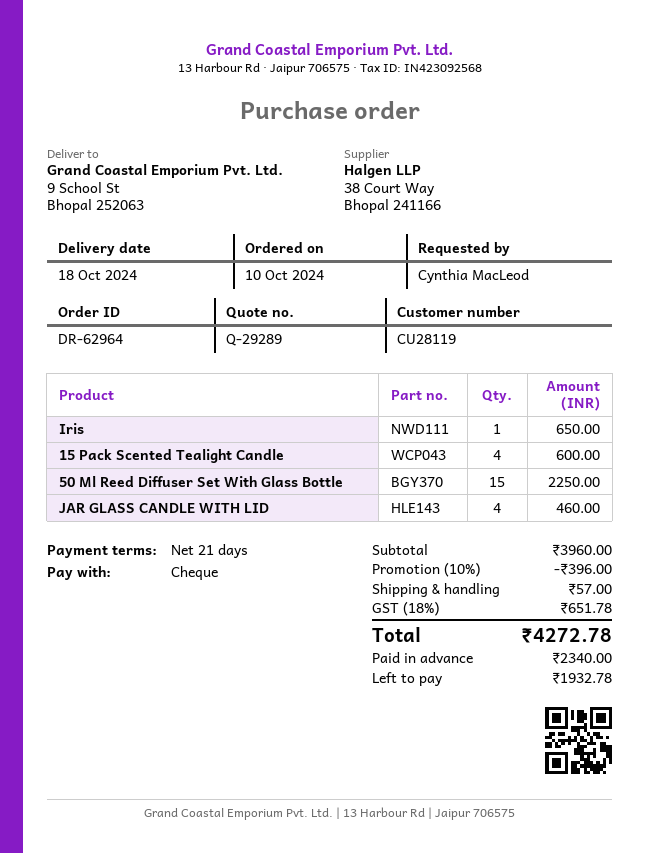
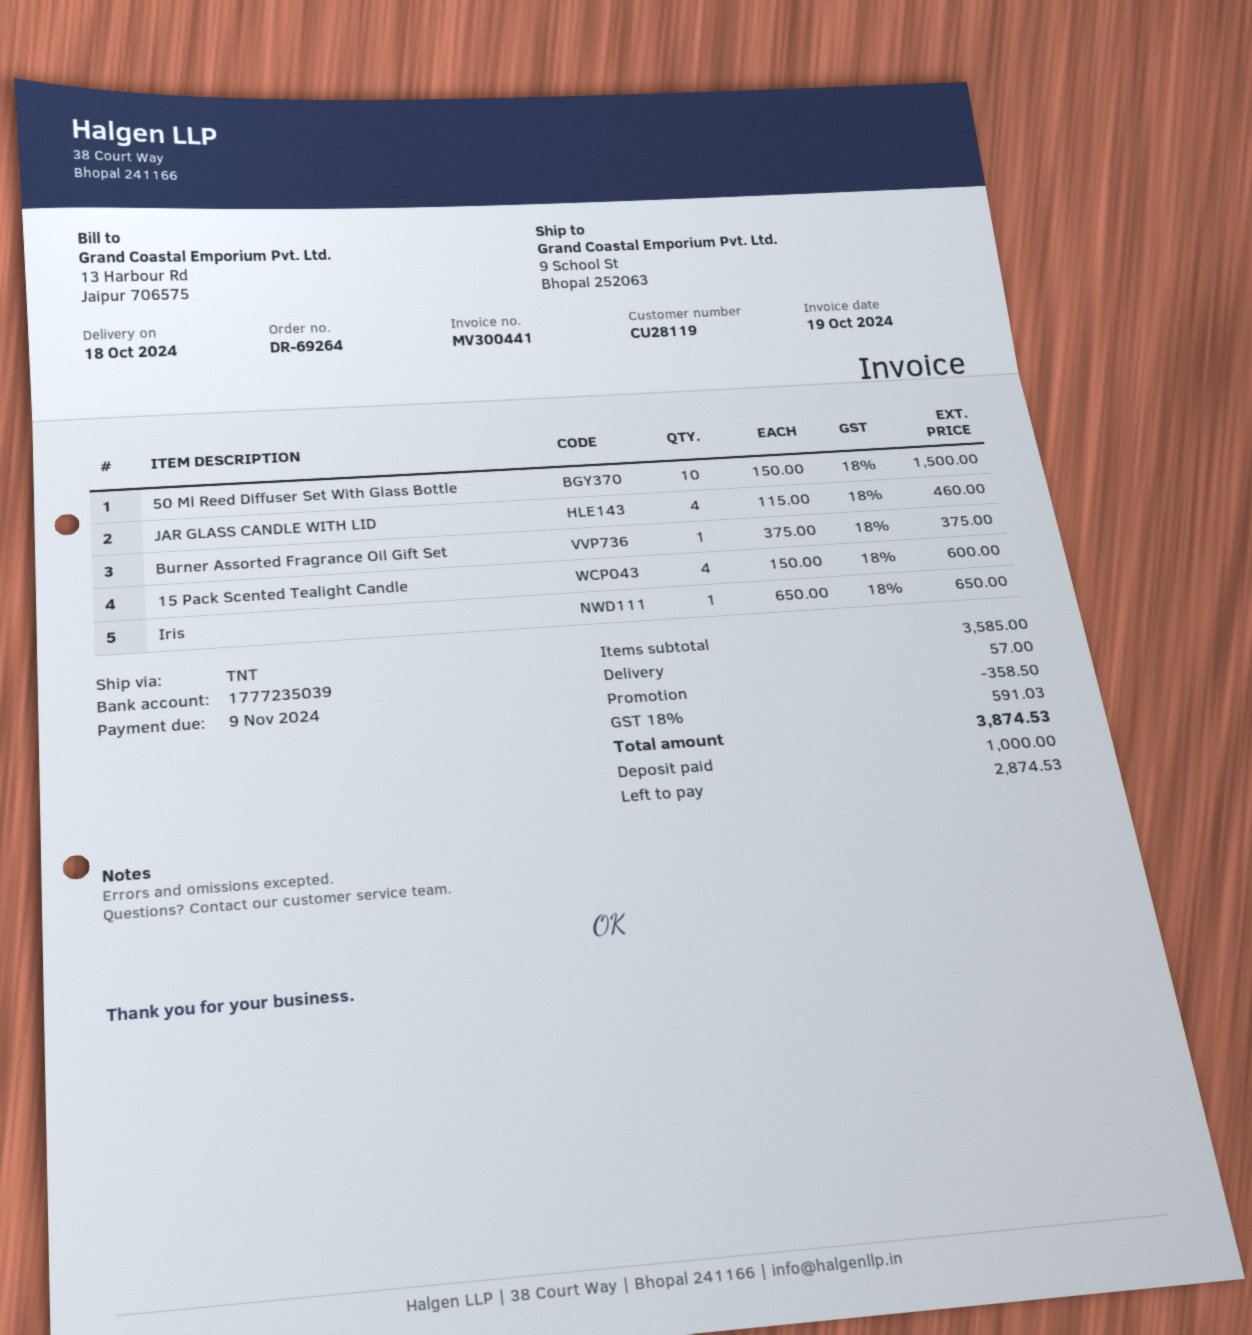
order number: DR-62964 -> DR-69264
50 Ml Reed Diffuser Set With Glass Bottle: 15 for 2250.00 -> 10 for 1500.00
Burner Assorted Fragrance Oil Gift Set: none -> 1 for 375.00
subtotal: 3960.00 -> 3585.00
discount: 396.00 -> 358.50
tax: 18% = 651.78 -> 18% = 591.03
total: 4272.78 -> 3874.53
deposit: 2340.00 -> 1000.00
balance: 1932.78 -> 2874.53

